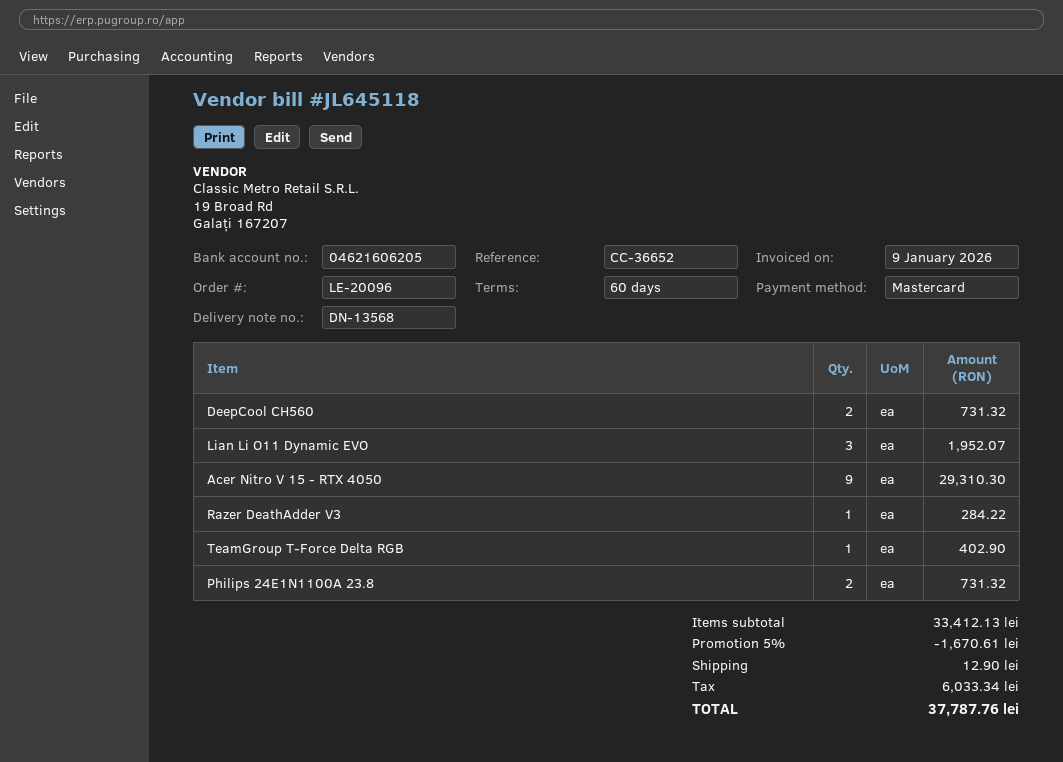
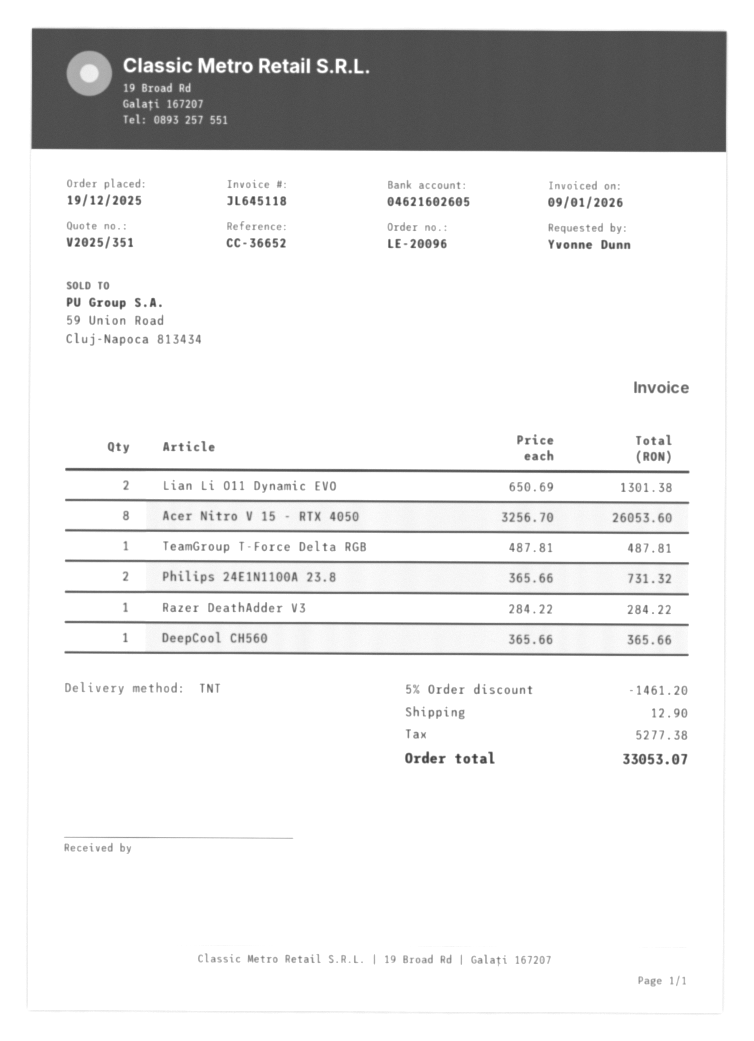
bank account: 04621606205 -> 04621602605
DeepCool CH560: 2 for 731.32 -> 1 for 365.66
Lian Li O11 Dynamic EVO: 3 for 1952.07 -> 2 for 1301.38
Acer Nitro V 15 - RTX 4050: 9 for 29310.30 -> 8 for 26053.60
TeamGroup T-Force Delta RGB: 1 for 402.90 -> 1 for 487.81
discount: 5% = 1670.61 -> 5% = 1461.20
tax: 6033.34 -> 5277.38
total: 37787.76 -> 33053.07

